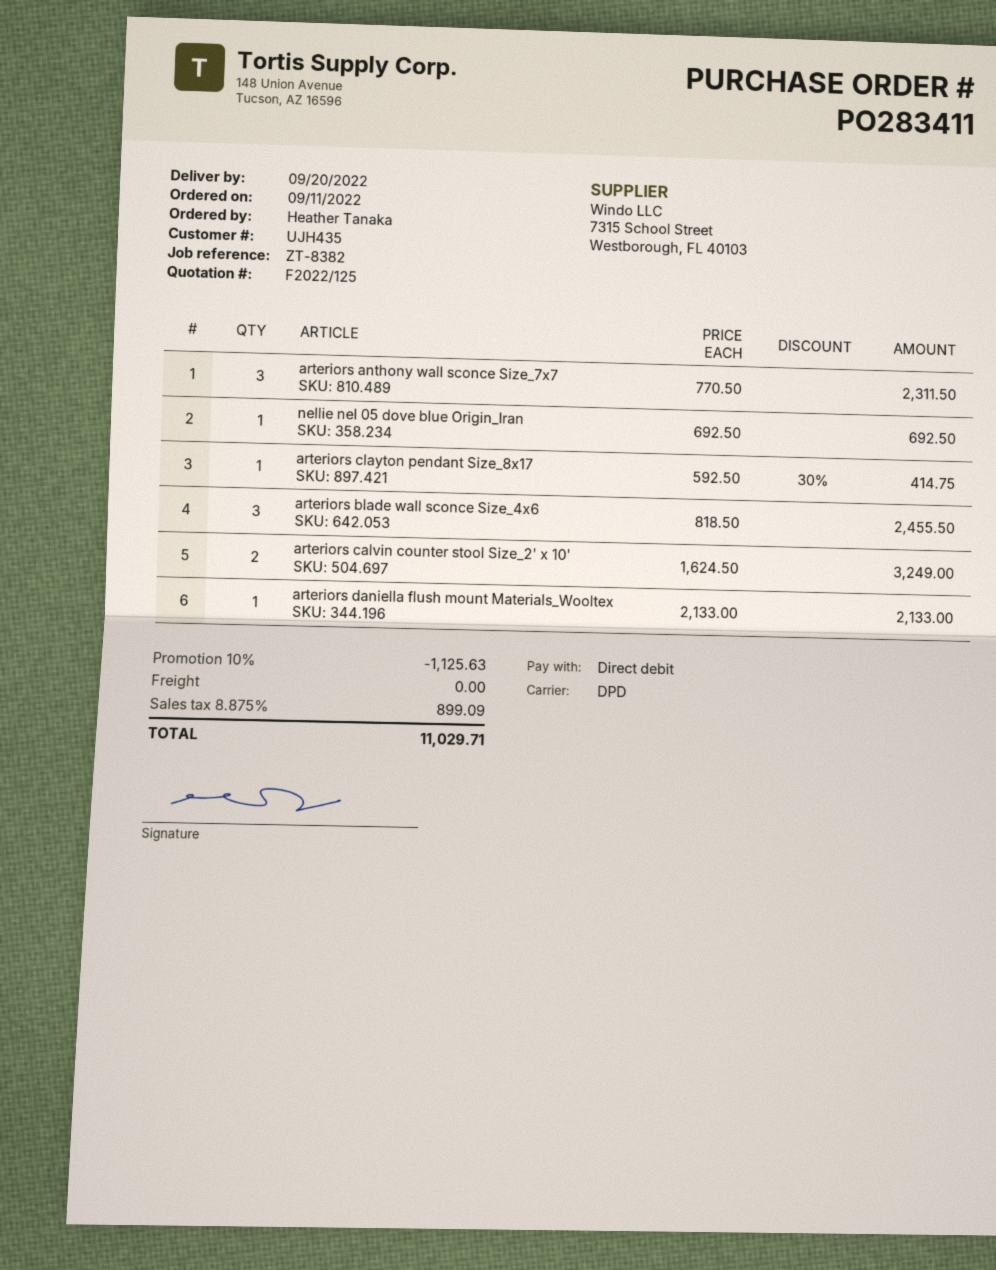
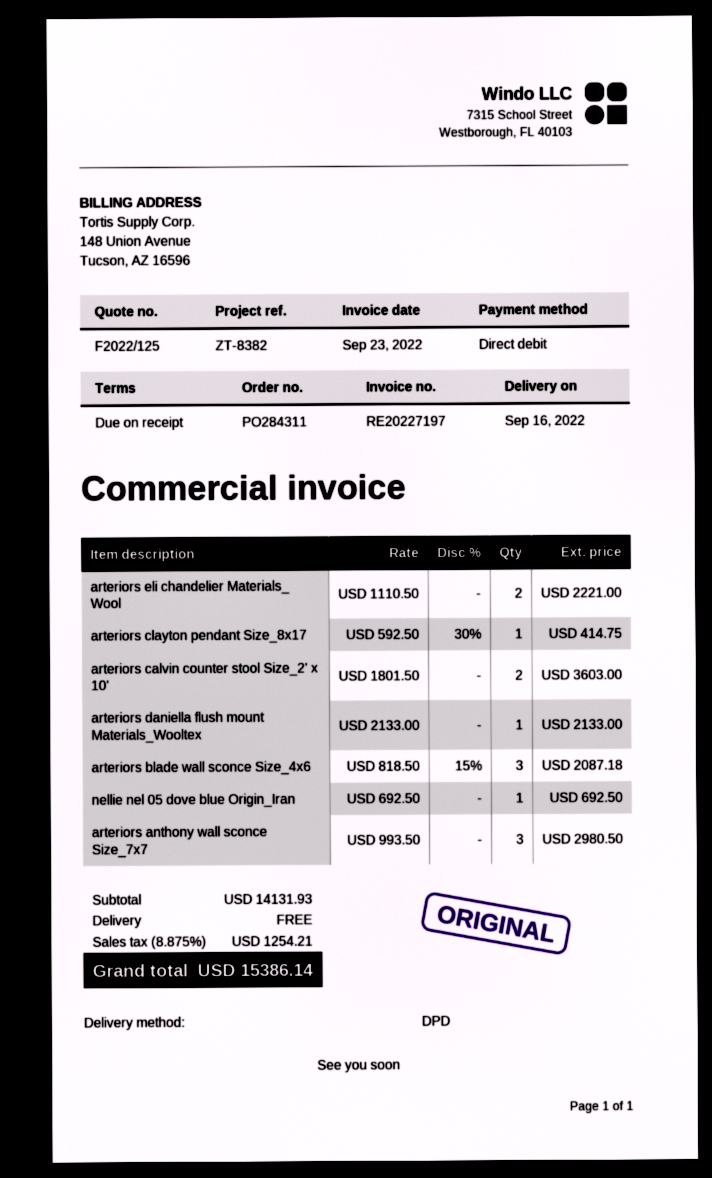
order number: PO283411 -> PO284311
delivery date: 2022-09-20 -> 2022-09-16
arteriors anthony wall sconce Size_7x7: 3 x 770.50 = 2311.50 -> 3 x 993.50 = 2980.50
arteriors blade wall sconce Size_4x6: 3 x 818.50 = 2455.50 -> 3 x 818.50 - 15% = 2087.18
arteriors calvin counter stool Size_2' x 10': 2 x 1624.50 = 3249.00 -> 2 x 1801.50 = 3603.00
arteriors eli chandelier Materials_ Wool: none -> 2 x 1110.50 = 2221.00
discount: 10% = 1125.63 -> none
tax: 8.875% = 899.09 -> 8.875% = 1254.21
total: 11029.71 -> 15386.14

